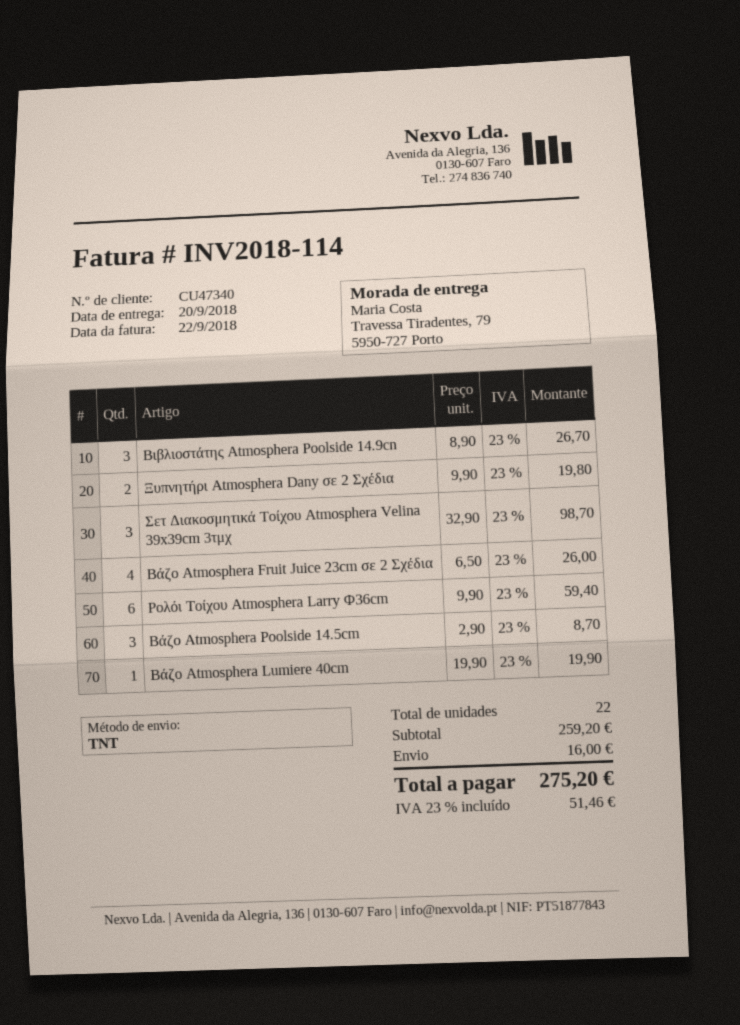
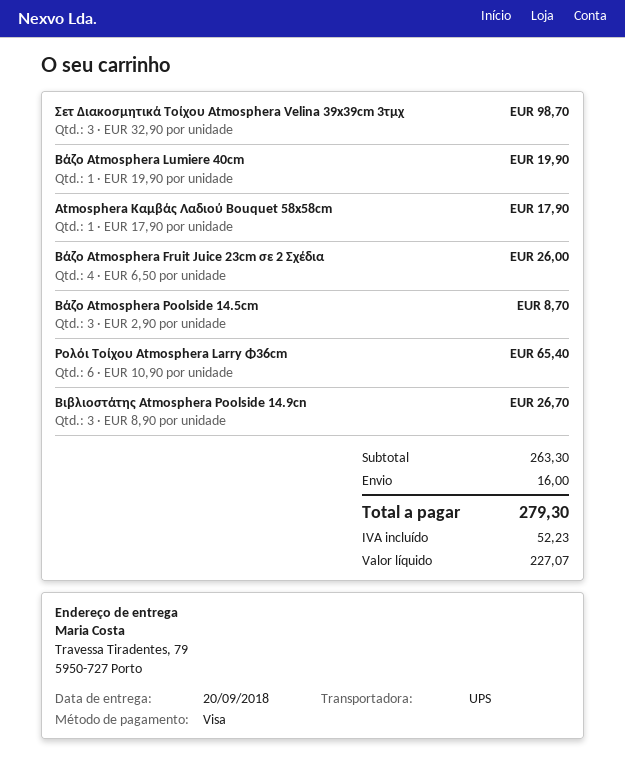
shipping method: TNT -> UPS
Ξυπνητήρι Atmosphera Dany σε 2 Σχέδια: 2 x 9.90 = 19.80 -> none
Ρολόι Τοίχου Atmosphera Larry Φ36cm: 6 x 9.90 = 59.40 -> 6 x 10.90 = 65.40
Atmosphera Καμβάς Λαδιού Bouquet 58x58cm: none -> 1 x 17.90 = 17.90
subtotal: 259.20 -> 263.30
tax: 51.46 -> 52.23
total: 275.20 -> 279.30

